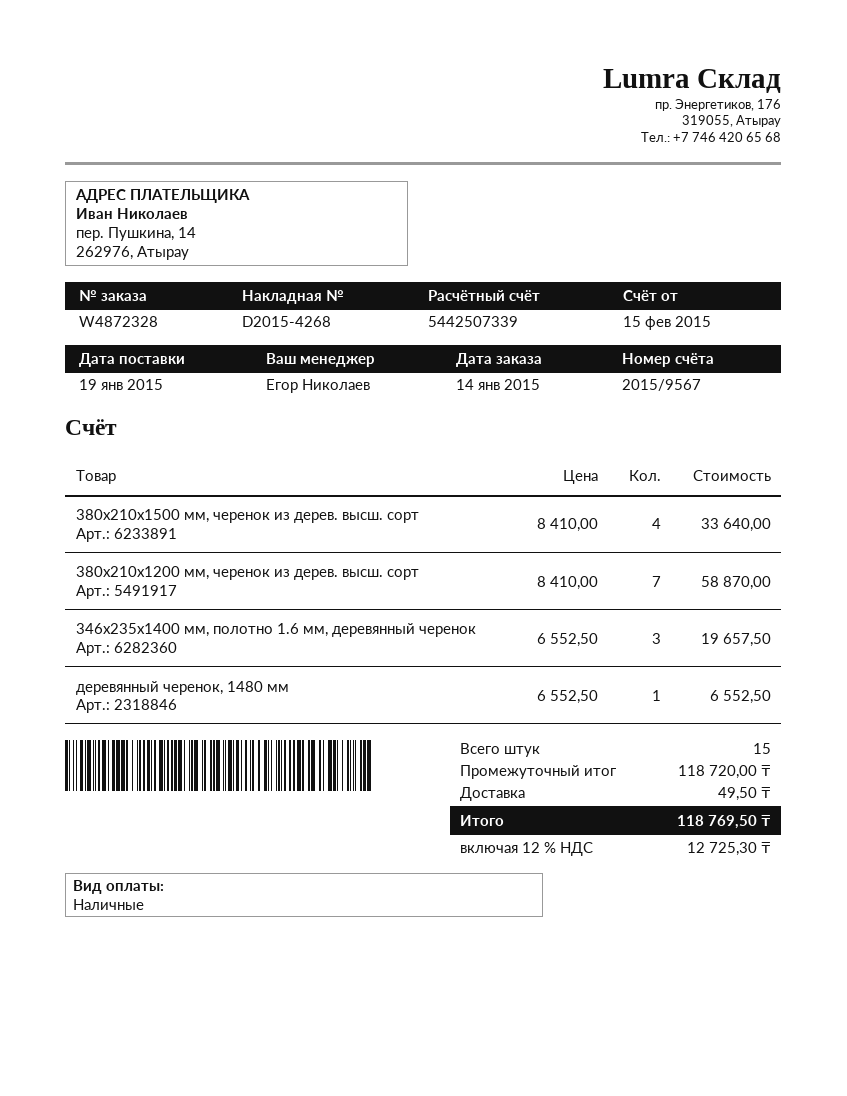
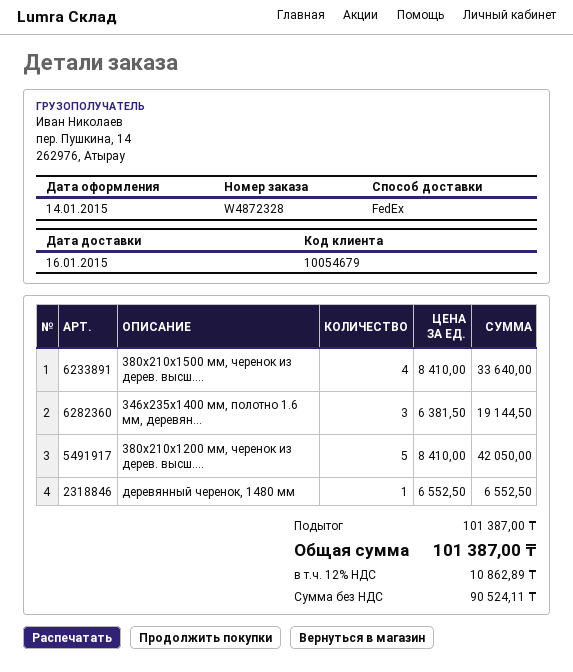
delivery date: 2015-01-19 -> 2015-01-16
380х210x1200 мм, черенок из дерев. высш. сорт: 7 x 8410.00 = 58870.00 -> 5 x 8410.00 = 42050.00
346х235х1400 мм, полотно 1.6 мм, деревянный черенок: 3 x 6552.50 = 19657.50 -> 3 x 6381.50 = 19144.50
subtotal: 118720.00 -> 101387.00
shipping: 49.50 -> none
tax: 12% = 12725.30 -> 12% = 10862.89
total: 118769.50 -> 101387.00

